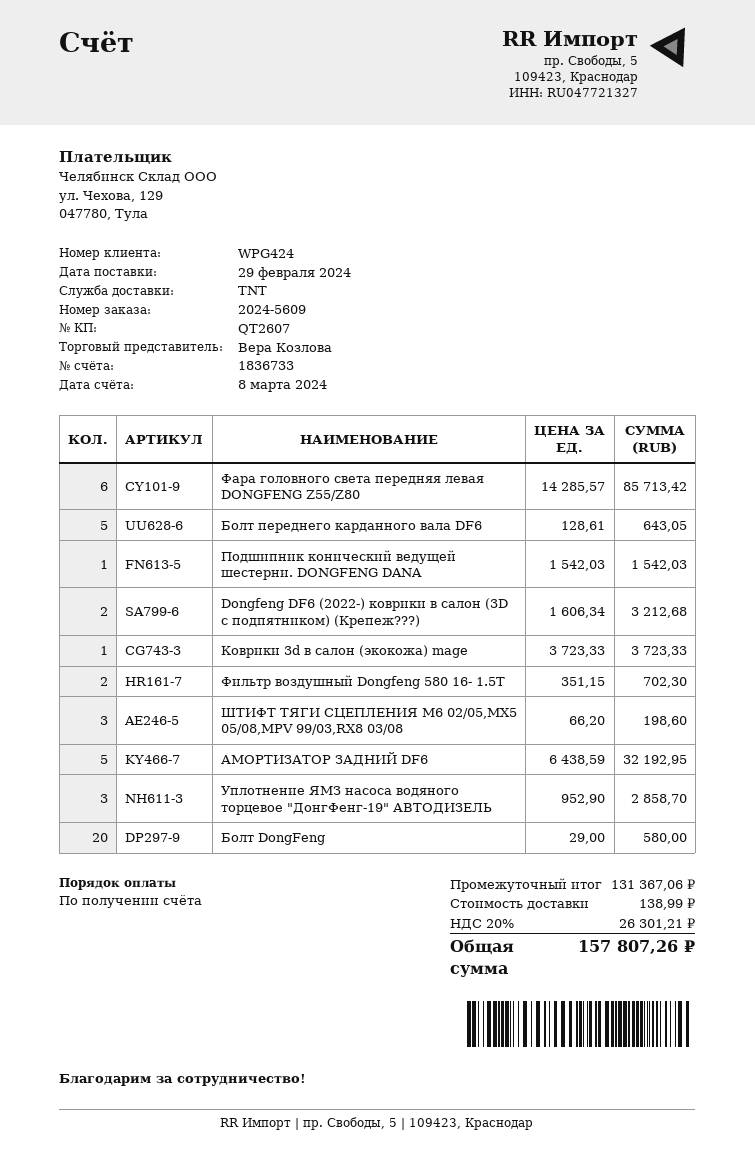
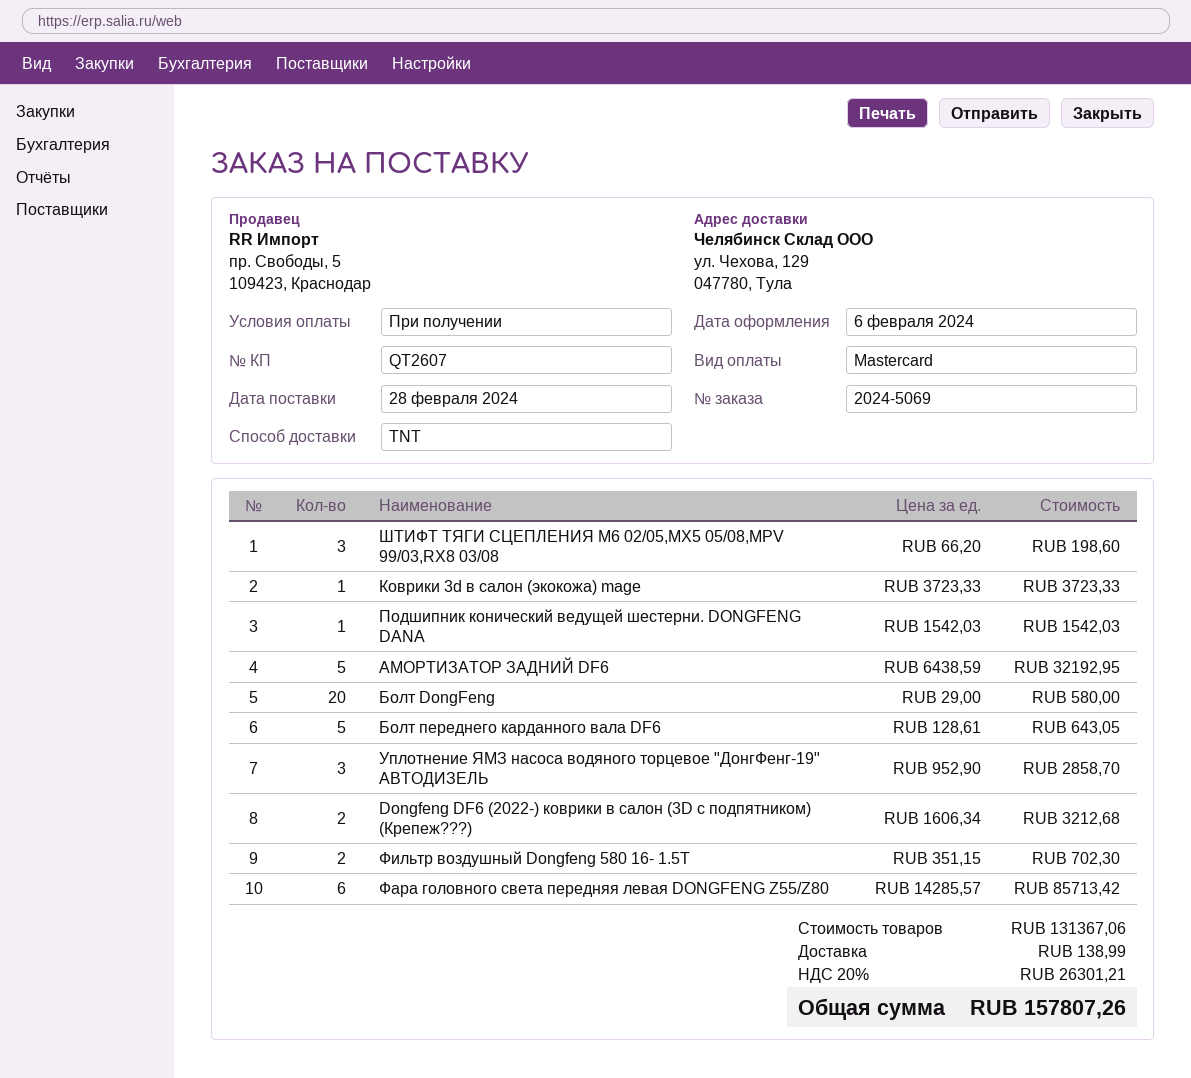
order number: 2024-5609 -> 2024-5069
delivery date: 2024-02-29 -> 2024-02-28

